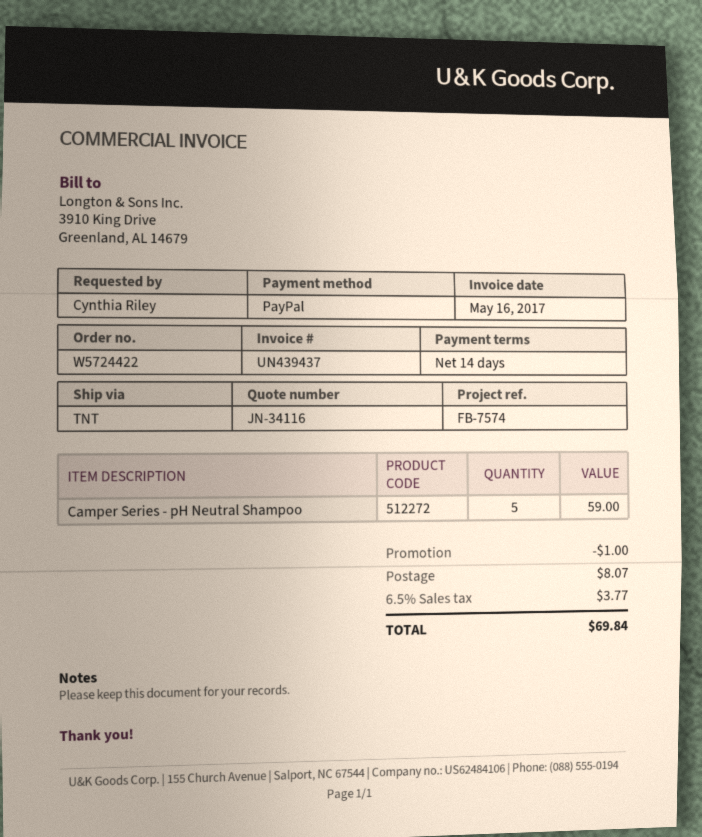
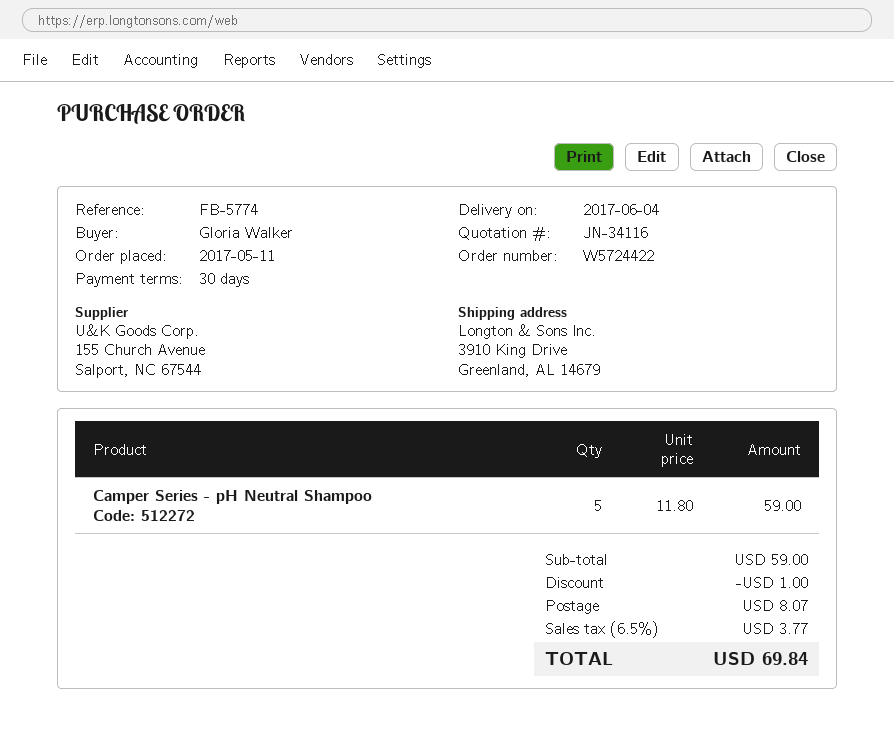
payment terms: 14 days -> 30 days
reference: FB-7574 -> FB-5774
ordered by: Cynthia Riley -> Gloria Walker

